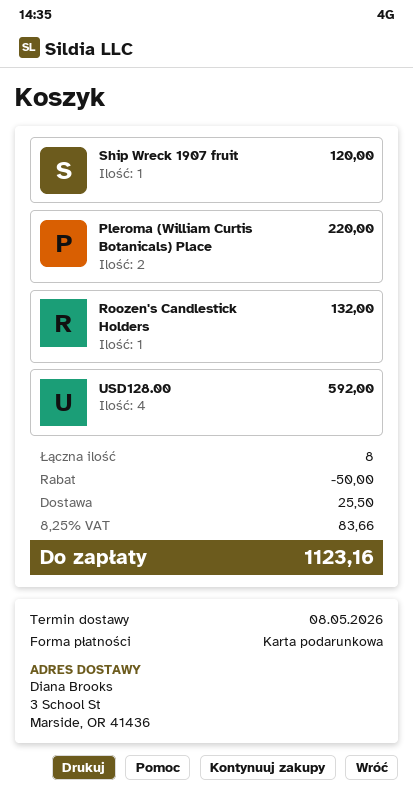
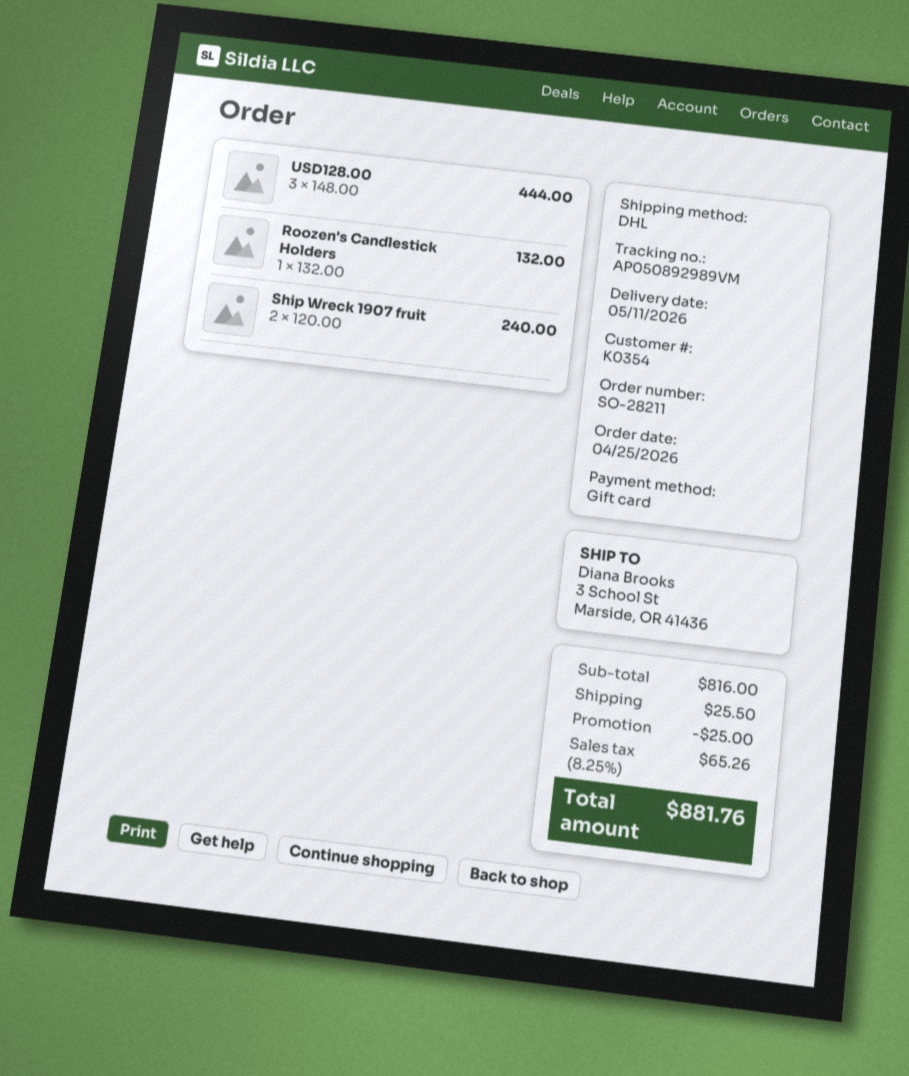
delivery date: 2026-05-08 -> 2026-05-11
Ship Wreck 1907 fruit: 1 for 120.00 -> 2 for 240.00
Pleroma (William Curtis Botanicals) Place: 2 for 220.00 -> none
USD128.00: 4 for 592.00 -> 3 for 444.00
discount: 50.00 -> 25.00
tax: 8.25% = 83.66 -> 8.25% = 65.26
total: 1123.16 -> 881.76

